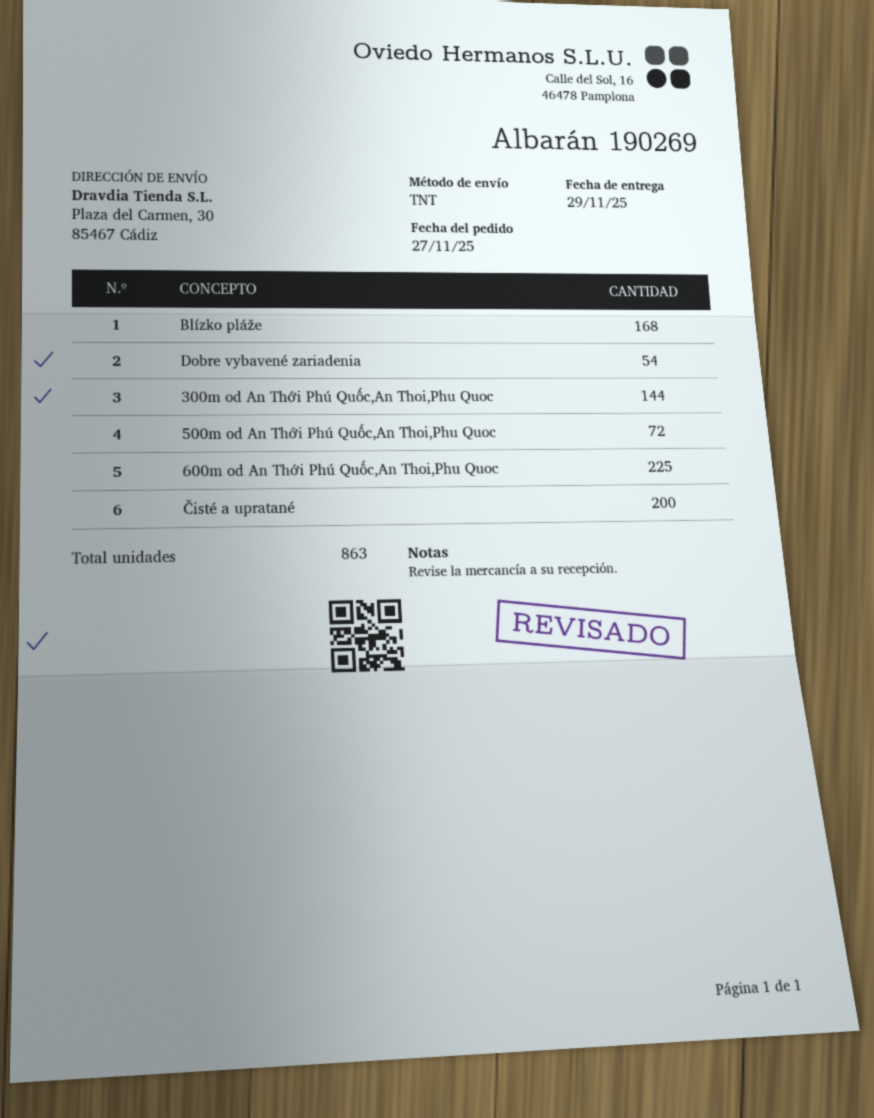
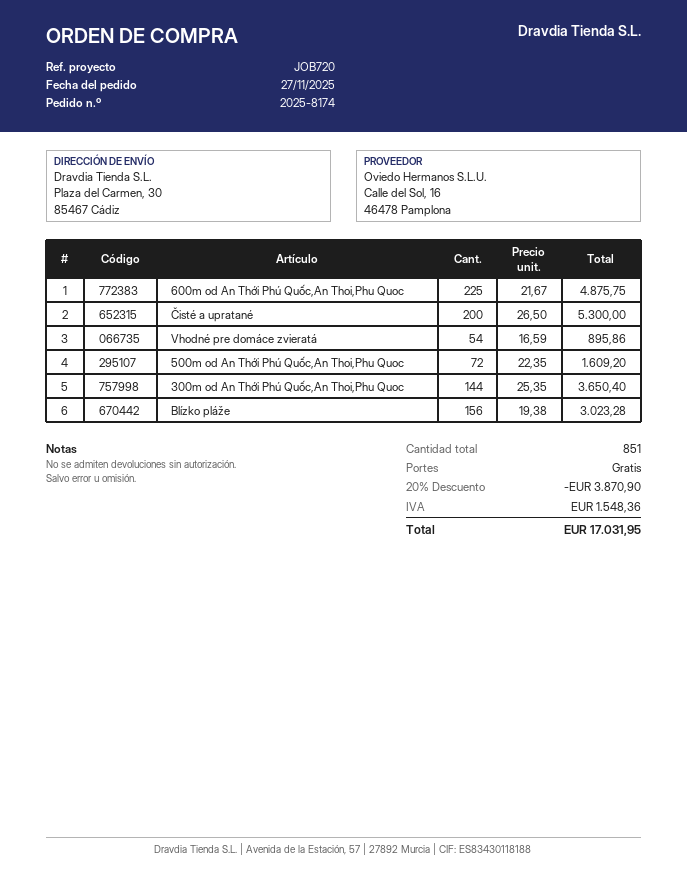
Blízko pláže: 168 -> 156
Dobre vybavené zariadenia: 54 -> none
Vhodné pre domáce zvieratá: none -> 54
total quantity: 863 -> 851

